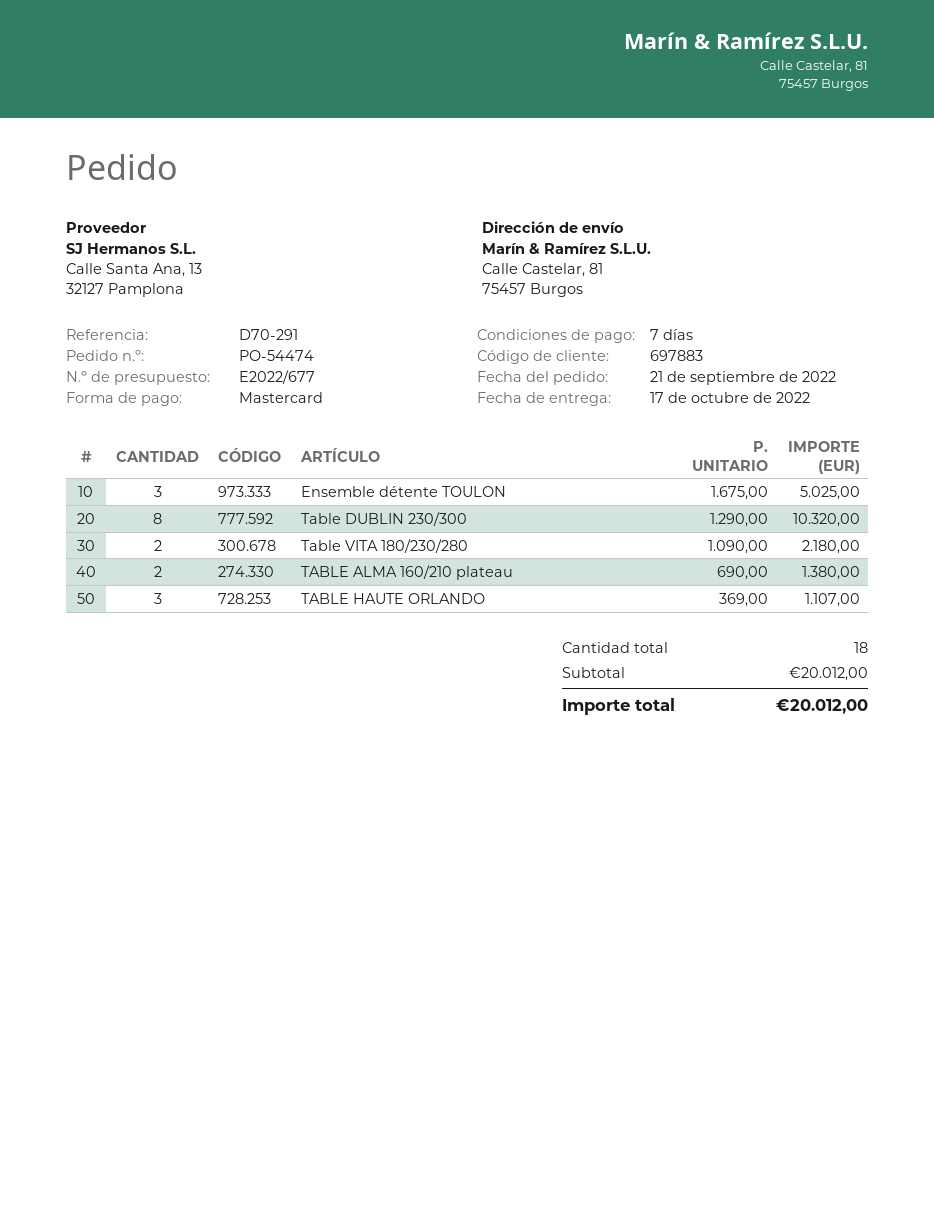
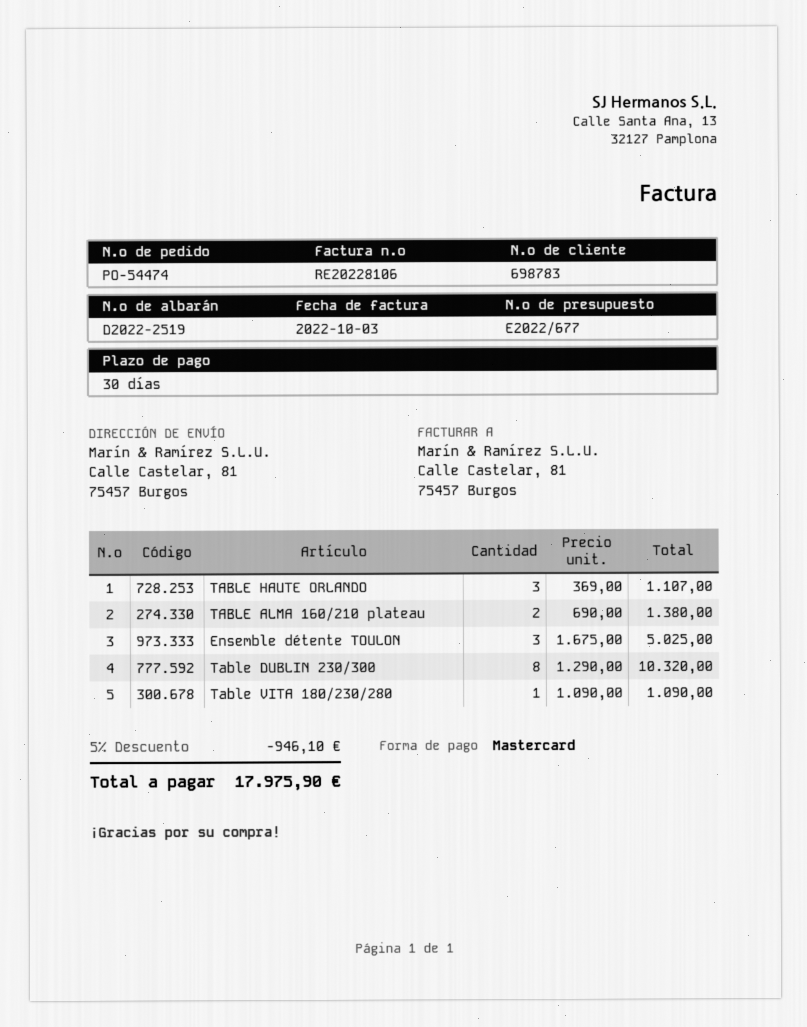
payment terms: 7 days -> 30 days
customer number: 697883 -> 698783
Table VITA 180/230/280: 2 x 1090.00 = 2180.00 -> 1 x 1090.00 = 1090.00
discount: none -> 5% = 946.10
total: 20012.00 -> 17975.90

